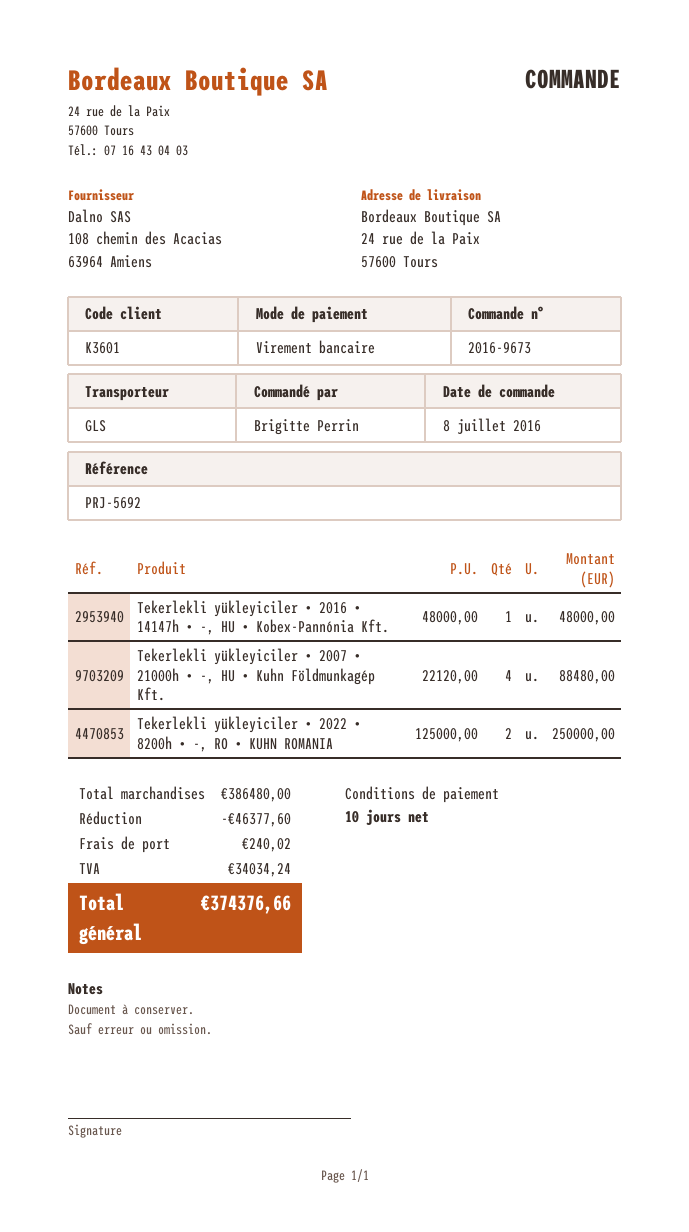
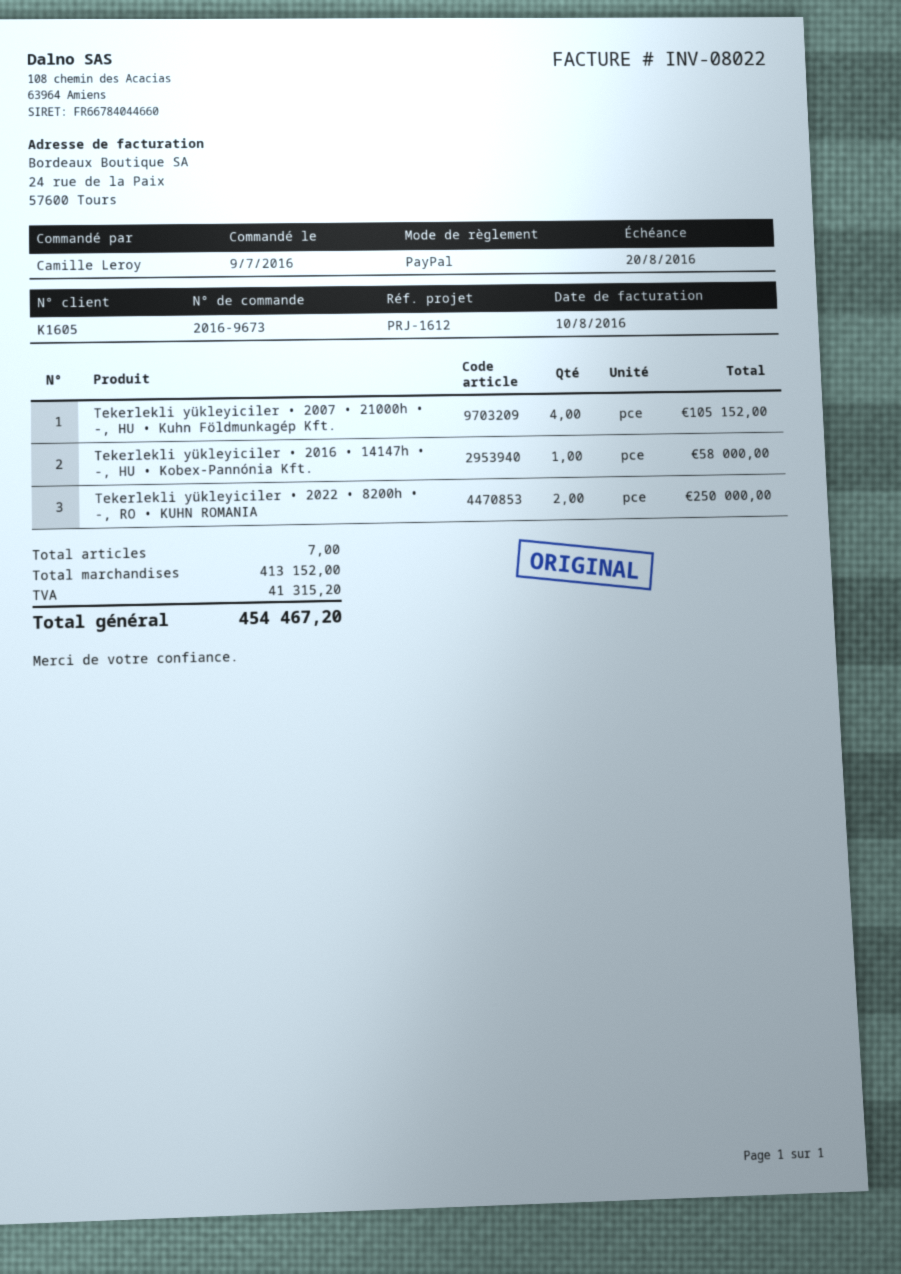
order date: 2016-07-08 -> 2016-07-09
customer number: K3601 -> K1605
reference: PRJ-5692 -> PRJ-1612
ordered by: Brigitte Perrin -> Camille Leroy
payment method: bank transfer -> PayPal
Tekerlekli yükleyiciler • 2016 • 14147h • -, HU • Kobex-Pannónia Kft.: 1 for 48000.00 -> 1 for 58000.00
Tekerlekli yükleyiciler • 2007 • 21000h • -, HU • Kuhn Földmunkagép Kft.: 4 for 88480.00 -> 4 for 105152.00
subtotal: 386480.00 -> 413152.00
discount: 46377.60 -> none
shipping: 240.02 -> none
tax: 34034.24 -> 41315.20
total: 374376.66 -> 454467.20

